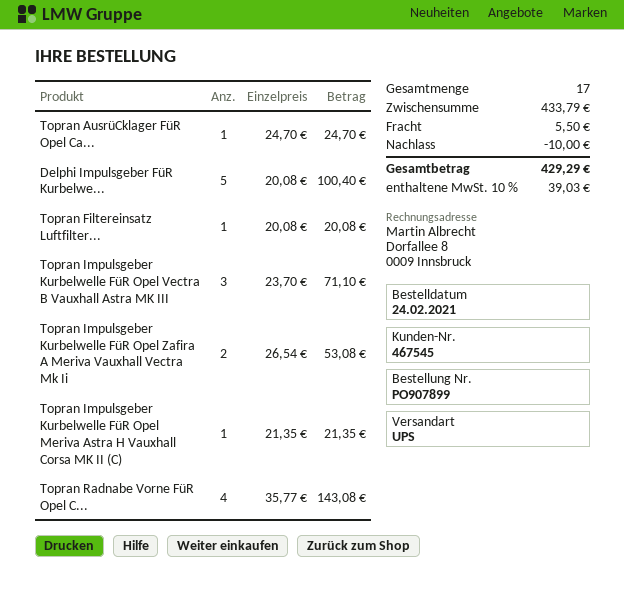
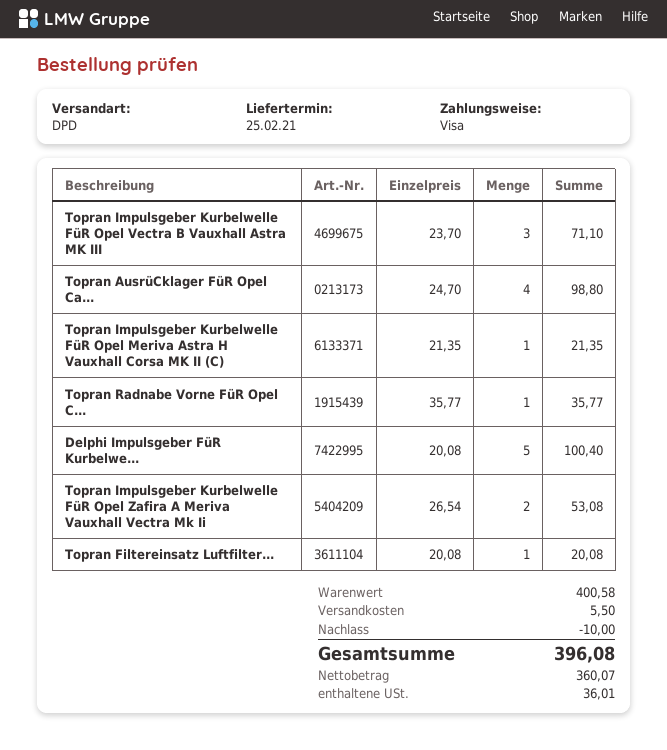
shipping method: UPS -> DPD
Topran AusrüCklager FüR Opel Ca...: 1 x 24.70 = 24.70 -> 4 x 24.70 = 98.80
Topran Radnabe Vorne FüR Opel C...: 4 x 35.77 = 143.08 -> 1 x 35.77 = 35.77
subtotal: 433.79 -> 400.58
tax: 39.03 -> 36.01
total: 429.29 -> 396.08

